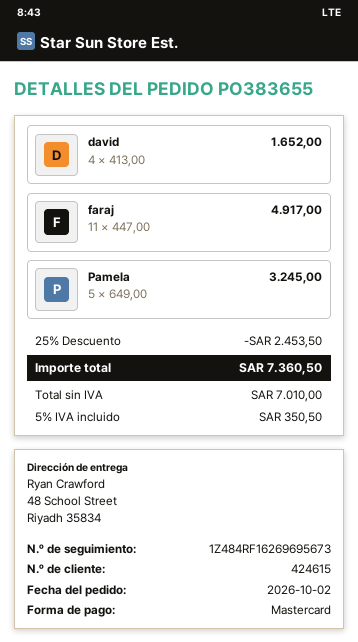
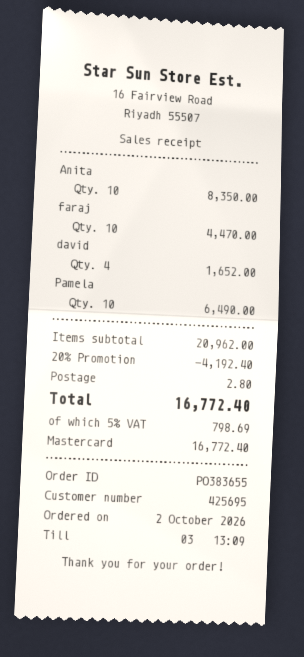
customer number: 424615 -> 425695
faraj: 11 for 4917.00 -> 10 for 4470.00
Pamela: 5 for 3245.00 -> 10 for 6490.00
Anita: none -> 10 for 8350.00
discount: 25% = 2453.50 -> 20% = 4192.40
shipping: none -> 2.80
tax: 5% = 350.50 -> 5% = 798.69
total: 7360.50 -> 16772.40

